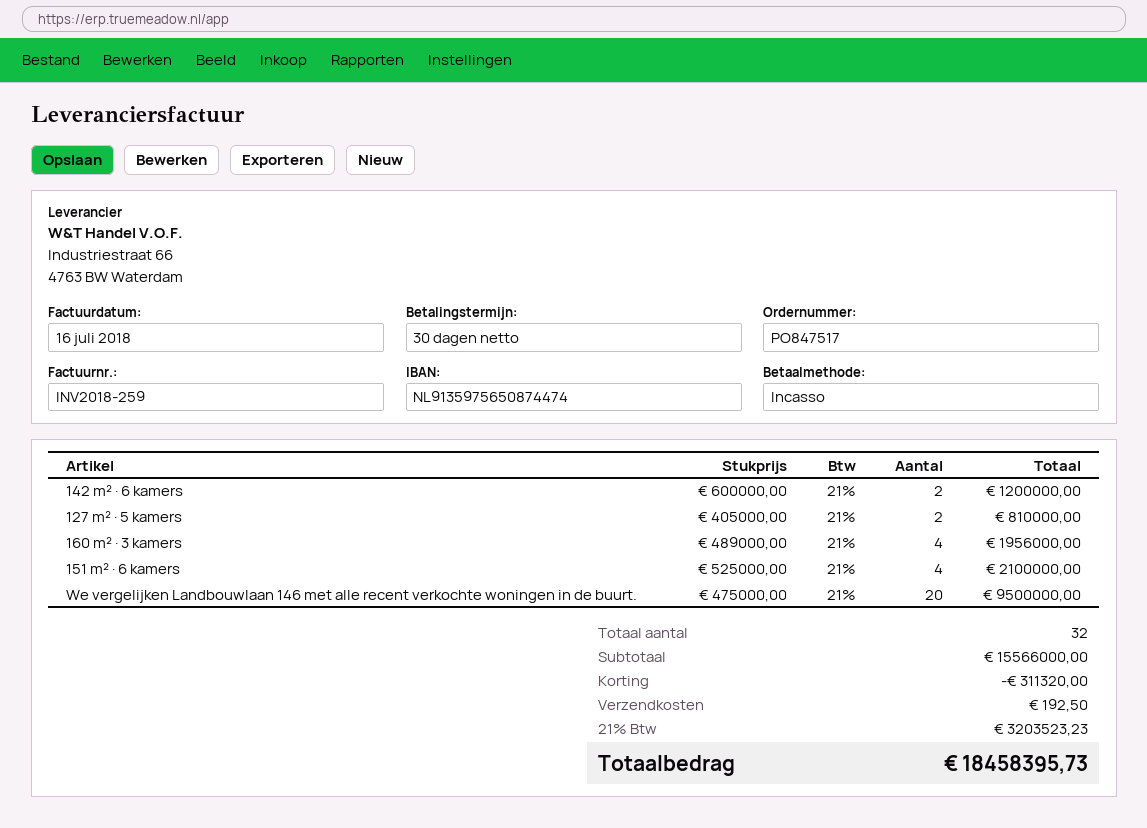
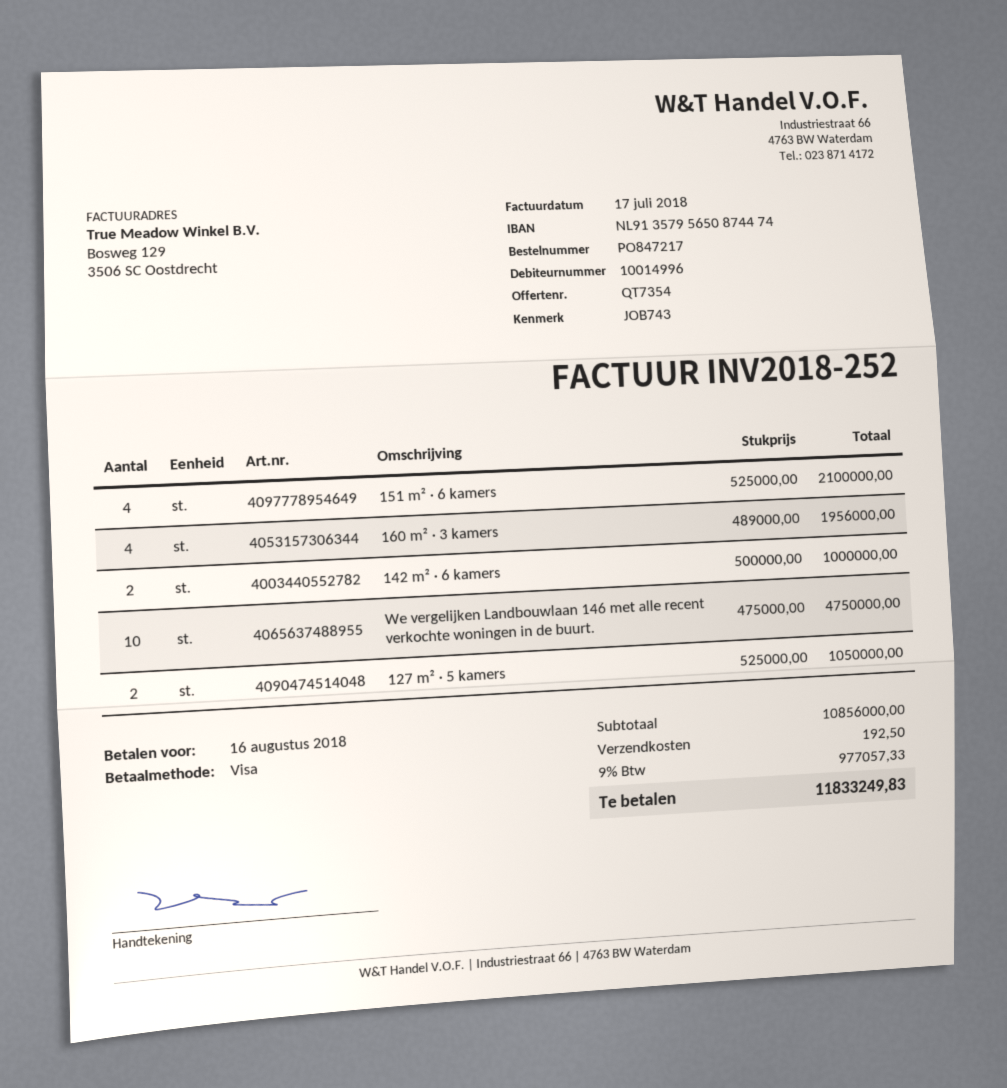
order number: PO847517 -> PO847217
invoice number: INV2018-259 -> INV2018-252
invoice date: 2018-07-16 -> 2018-07-17
payment method: direct debit -> Visa
bank account: NL9135975650874474 -> NL9135795650874474
142 m² · 6 kamers: 2 x 600000.00 = 1200000.00 -> 2 x 500000.00 = 1000000.00
127 m² · 5 kamers: 2 x 405000.00 = 810000.00 -> 2 x 525000.00 = 1050000.00
We vergelijken Landbouwlaan 146 met alle recent verkochte woningen in de buurt.: 20 x 475000.00 = 9500000.00 -> 10 x 475000.00 = 4750000.00
subtotal: 15566000.00 -> 10856000.00
discount: 311320.00 -> none
tax: 21% = 3203523.23 -> 9% = 977057.33
total: 18458395.73 -> 11833249.83

